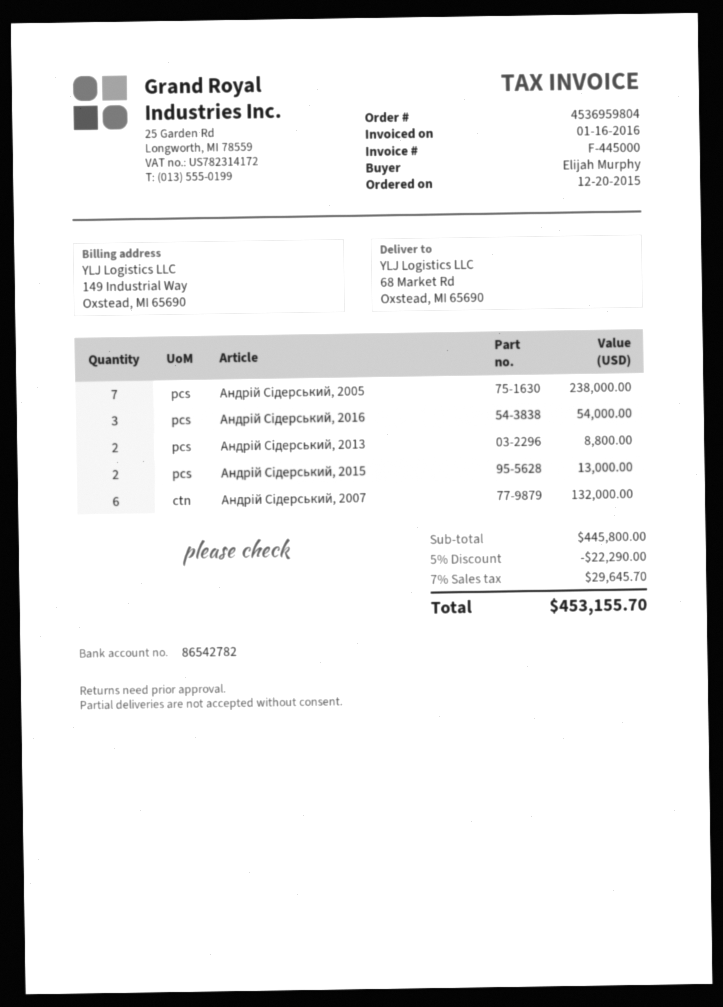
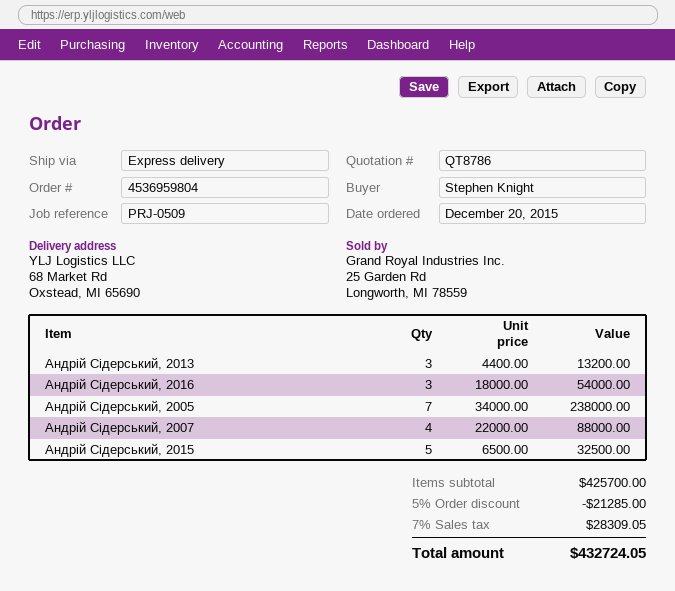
ordered by: Elijah Murphy -> Stephen Knight
Андрій Сідерський, 2013: 2 for 8800.00 -> 3 for 13200.00
Андрій Сідерський, 2015: 2 for 13000.00 -> 5 for 32500.00
Андрій Сідерський, 2007: 6 for 132000.00 -> 4 for 88000.00
subtotal: 445800.00 -> 425700.00
discount: 5% = 22290.00 -> 5% = 21285.00
tax: 7% = 29645.70 -> 7% = 28309.05
total: 453155.70 -> 432724.05

